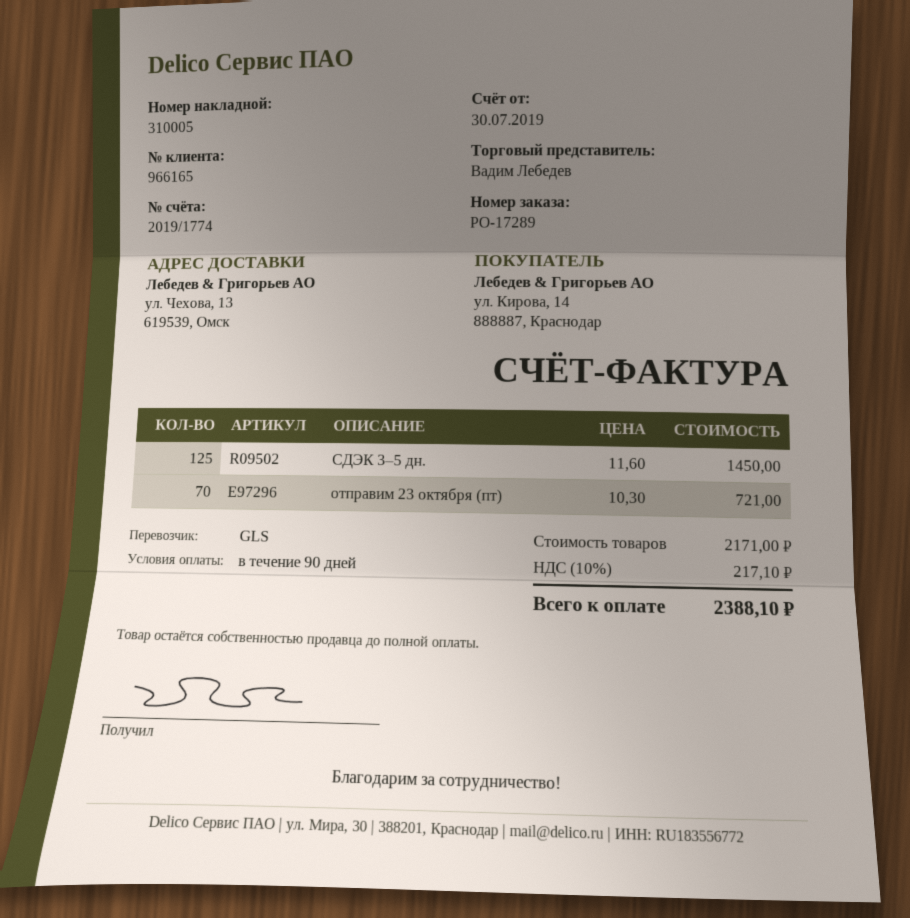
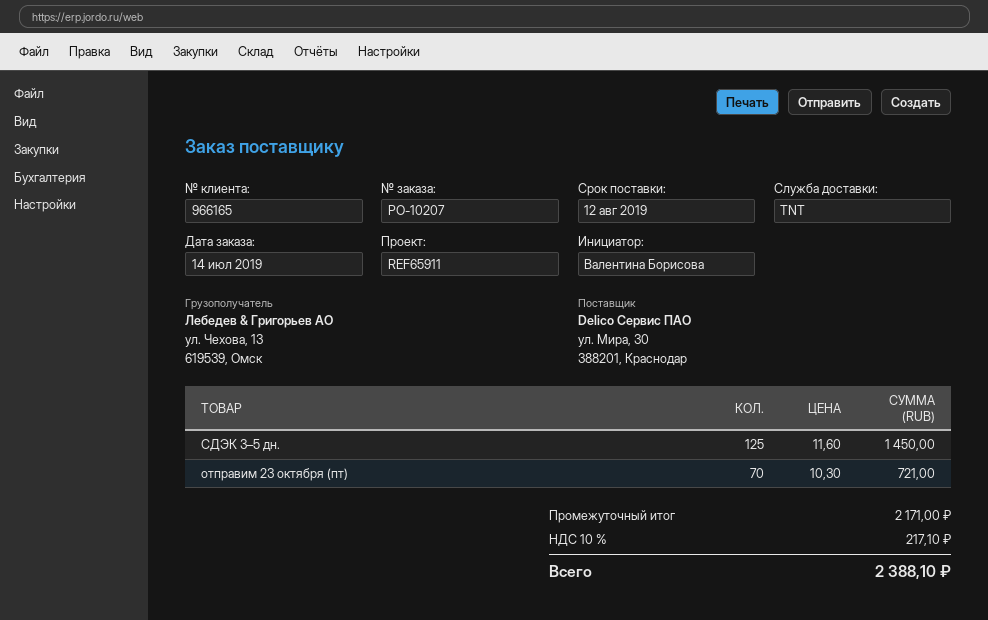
order number: PO-17289 -> PO-10207
shipping method: GLS -> TNT

